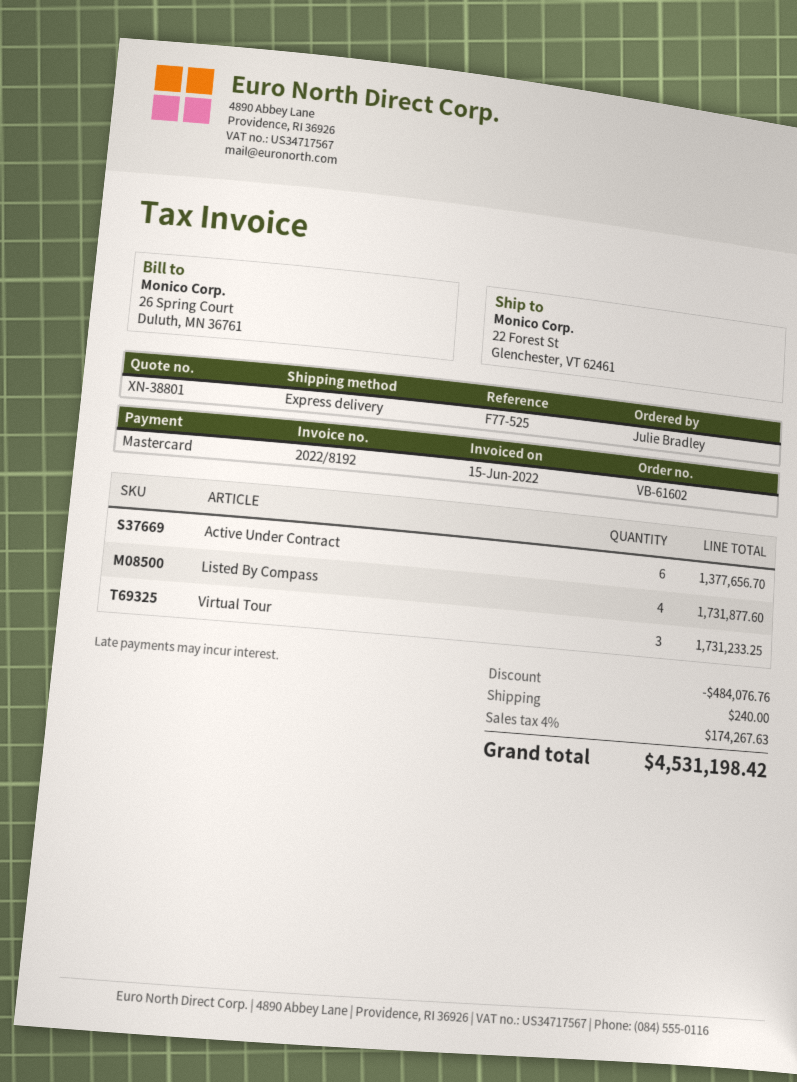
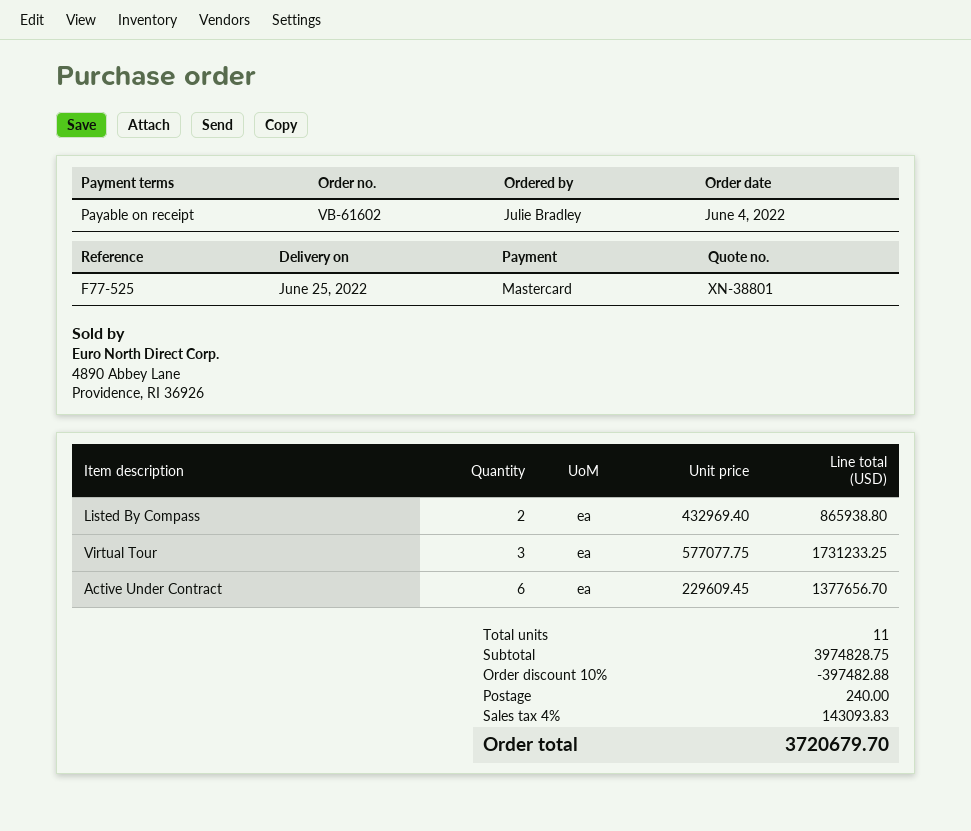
Listed By Compass: 4 for 1731877.60 -> 2 for 865938.80
discount: 484076.76 -> 397482.88
tax: 4% = 174267.63 -> 4% = 143093.83
total: 4531198.42 -> 3720679.70

